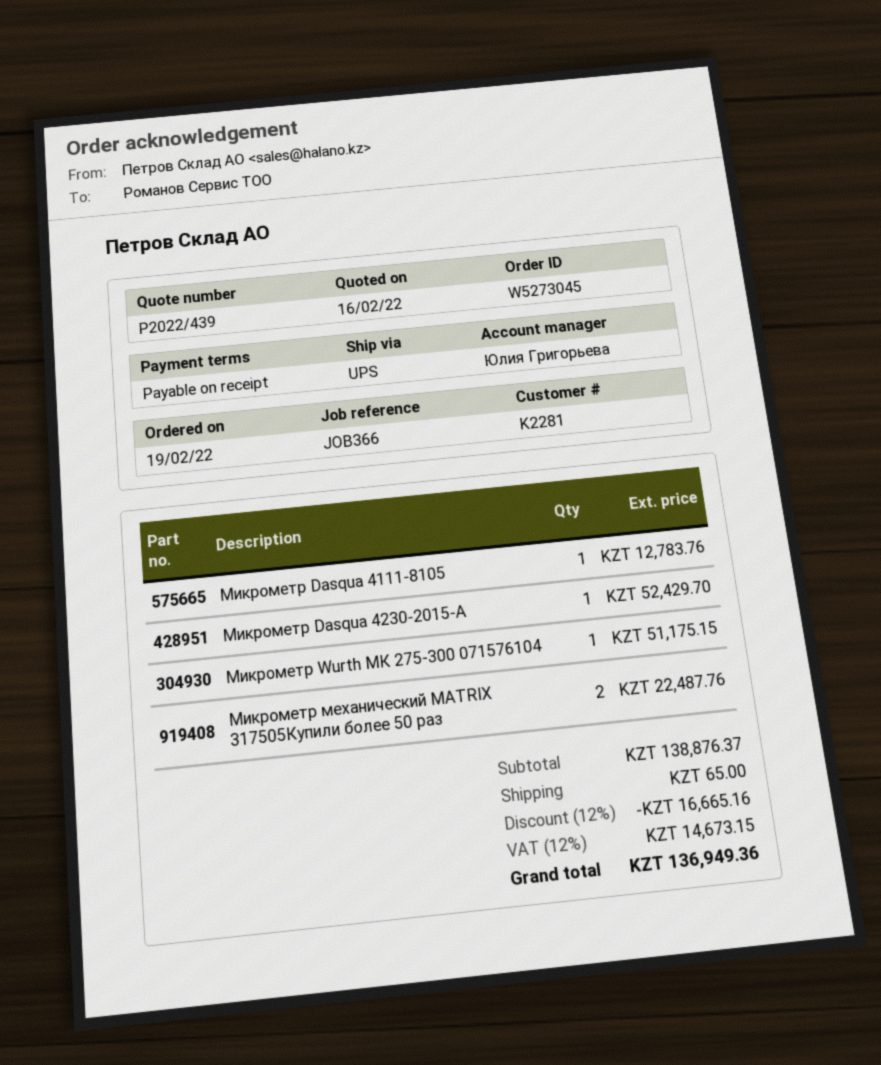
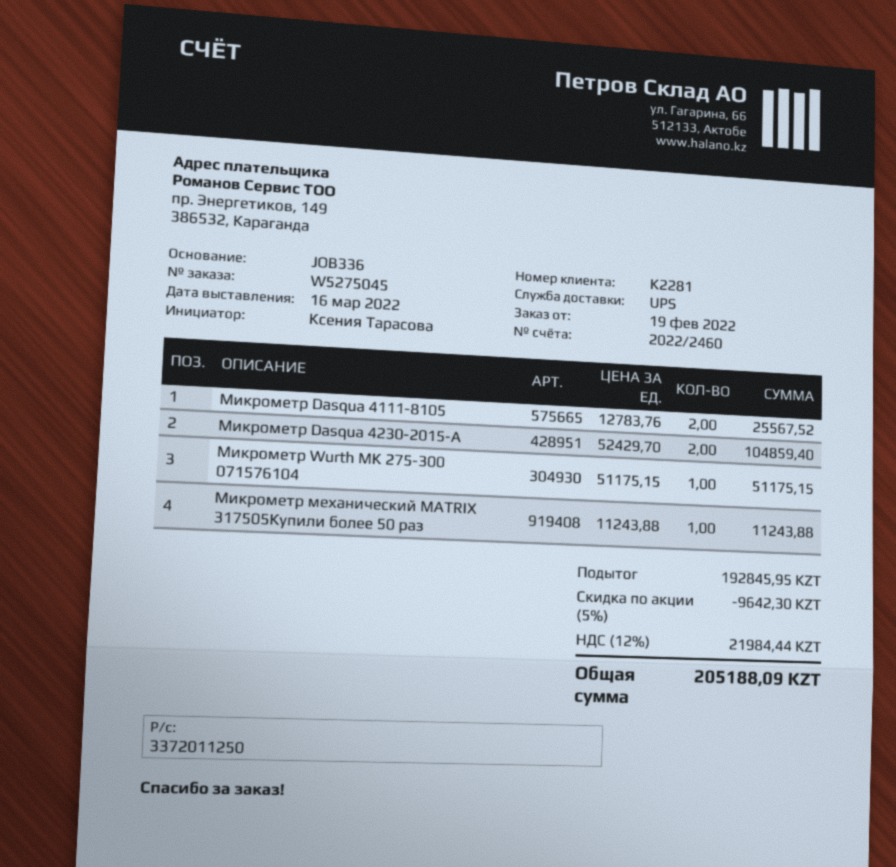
order number: W5273045 -> W5275045
reference: JOB366 -> JOB336
Микрометр Dasqua 4111-8105: 1 for 12783.76 -> 2 for 25567.52
Микрометр Dasqua 4230-2015-A: 1 for 52429.70 -> 2 for 104859.40
Микрометр механический MATRIX 317505Купили более 50 раз: 2 for 22487.76 -> 1 for 11243.88
subtotal: 138876.37 -> 192845.95
discount: 12% = 16665.16 -> 5% = 9642.30
shipping: 65.00 -> none
tax: 12% = 14673.15 -> 12% = 21984.44
total: 136949.36 -> 205188.09

